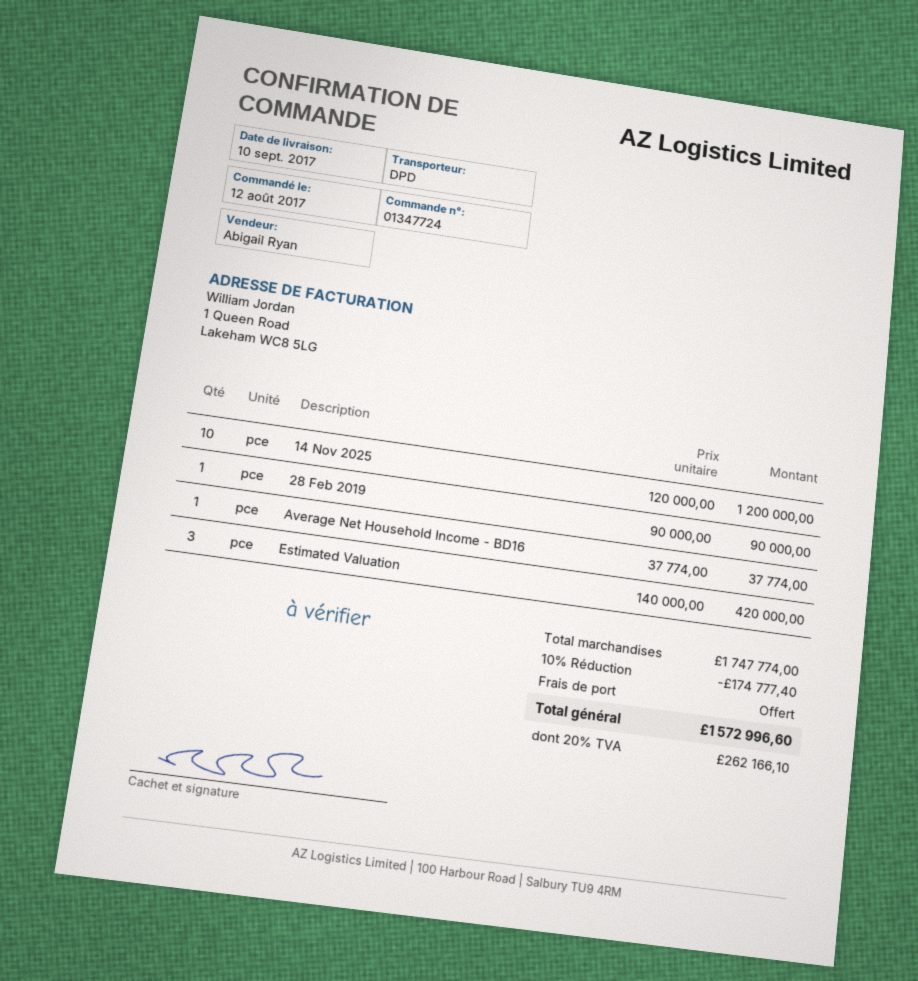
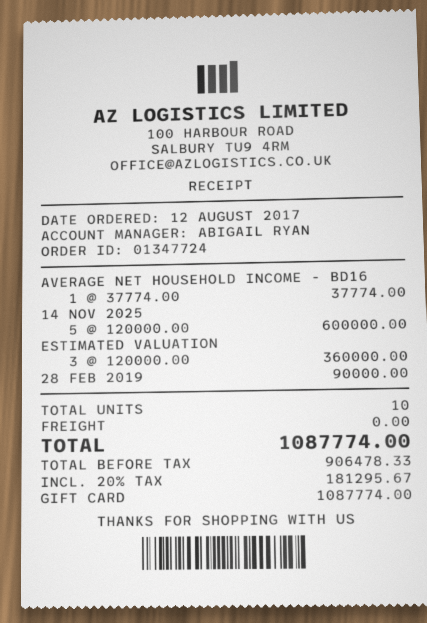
14 Nov 2025: 10 x 120000.00 = 1200000.00 -> 5 x 120000.00 = 600000.00
Estimated Valuation: 3 x 140000.00 = 420000.00 -> 3 x 120000.00 = 360000.00
discount: 10% = 174777.40 -> none
tax: 20% = 262166.10 -> 20% = 181295.67
total: 1572996.60 -> 1087774.00

